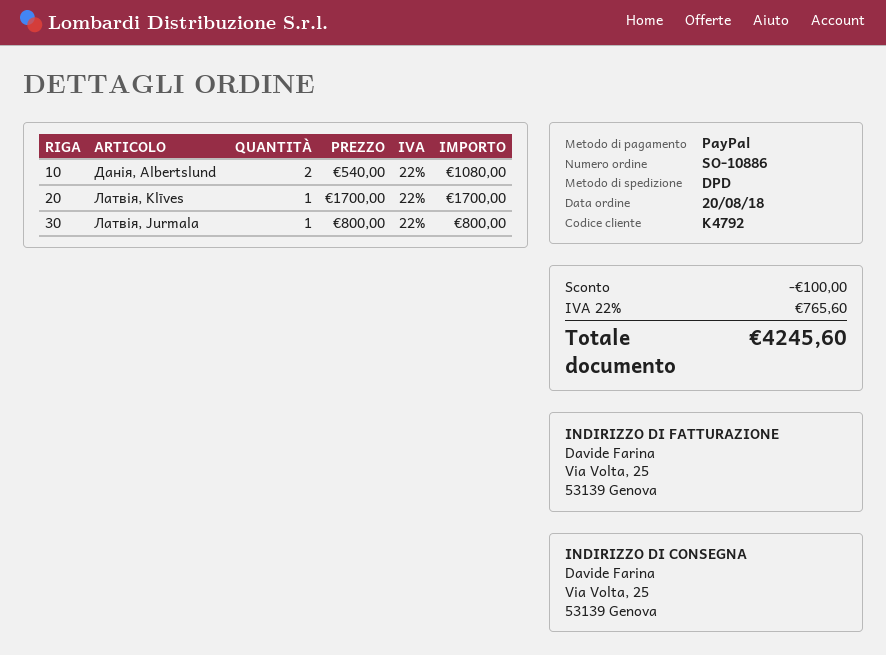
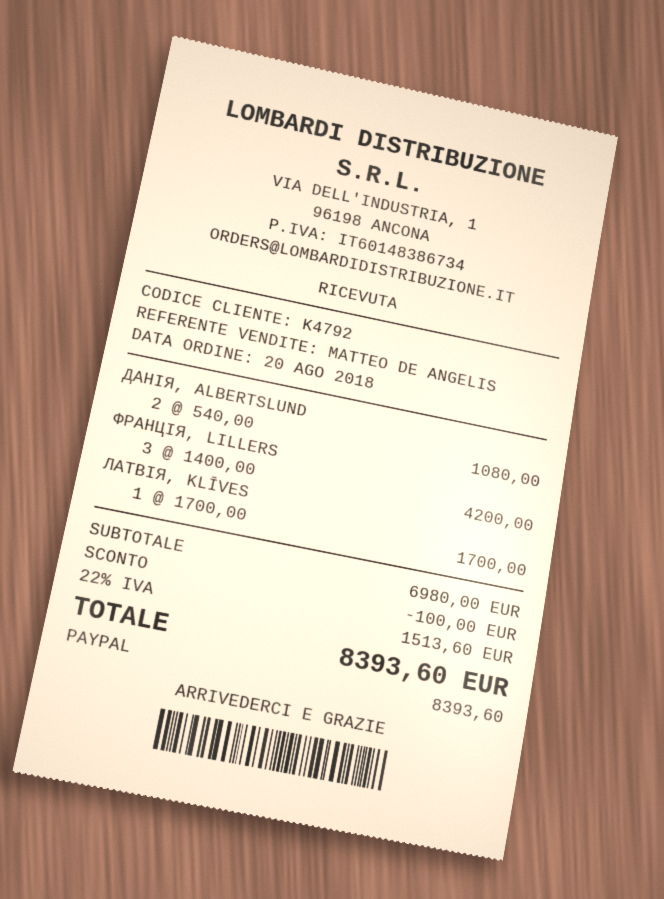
Латвія, Jurmala: 1 x 800.00 = 800.00 -> none
ФРАНЦІЯ, LILLERS: none -> 3 x 1400.00 = 4200.00
tax: 22% = 765.60 -> 22% = 1513.60
total: 4245.60 -> 8393.60

